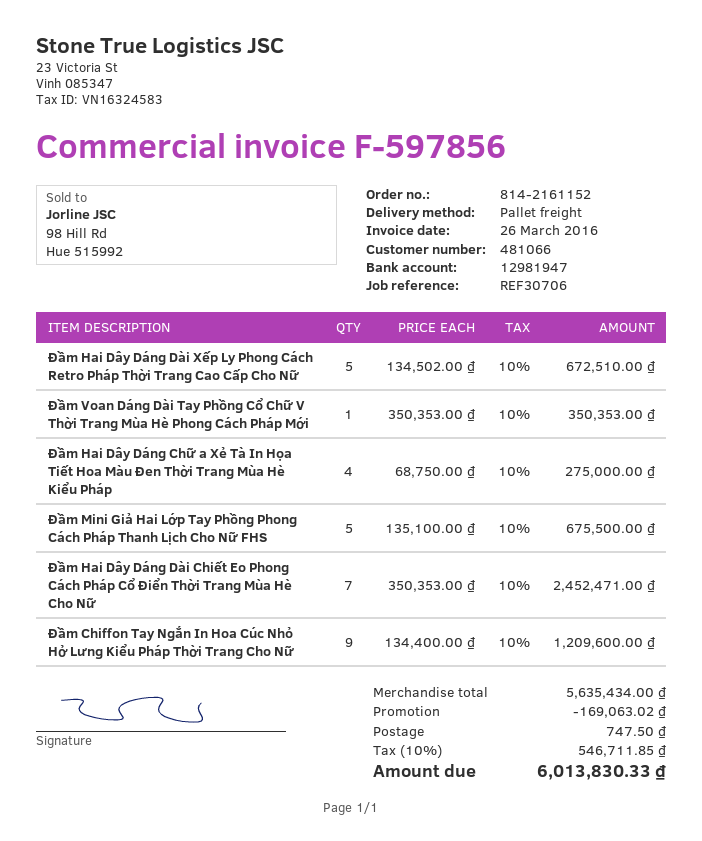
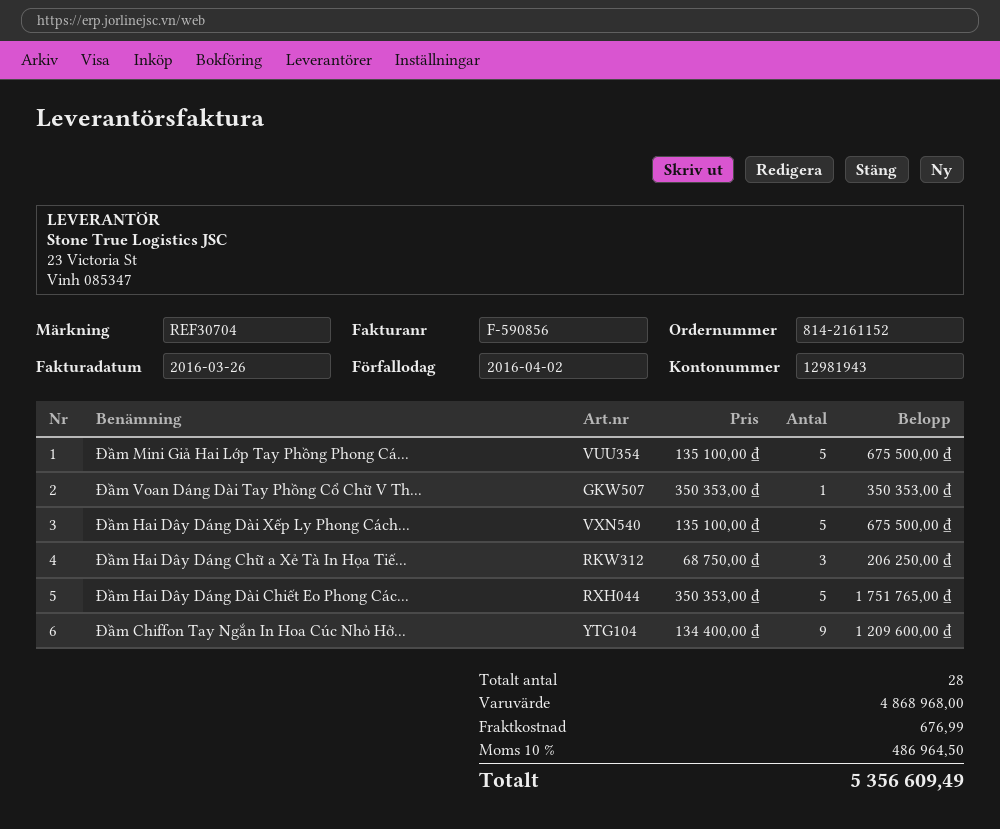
invoice number: F-597856 -> F-590856
reference: REF30706 -> REF30704
bank account: 12981947 -> 12981943
Đầm Hai Dây Dáng Dài Xếp Ly Phong Cách Retro Pháp Thời Trang Cao Cấp Cho Nữ: 5 x 134502.00 = 672510.00 -> 5 x 135100.00 = 675500.00
Đầm Hai Dây Dáng Chữ a Xẻ Tà In Họa Tiết Hoa Màu Đen Thời Trang Mùa Hè Kiểu Pháp: 4 x 68750.00 = 275000.00 -> 3 x 68750.00 = 206250.00
Đầm Hai Dây Dáng Dài Chiết Eo Phong Cách Pháp Cổ Điển Thời Trang Mùa Hè Cho Nữ: 7 x 350353.00 = 2452471.00 -> 5 x 350353.00 = 1751765.00
subtotal: 5635434.00 -> 4868968.00
discount: 169063.02 -> none
shipping: 747.50 -> 676.99
tax: 10% = 546711.85 -> 10% = 486964.50
total: 6013830.33 -> 5356609.49

